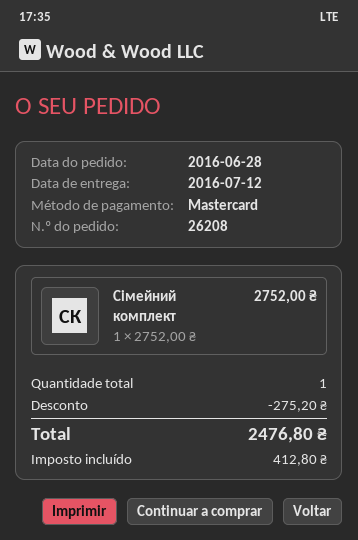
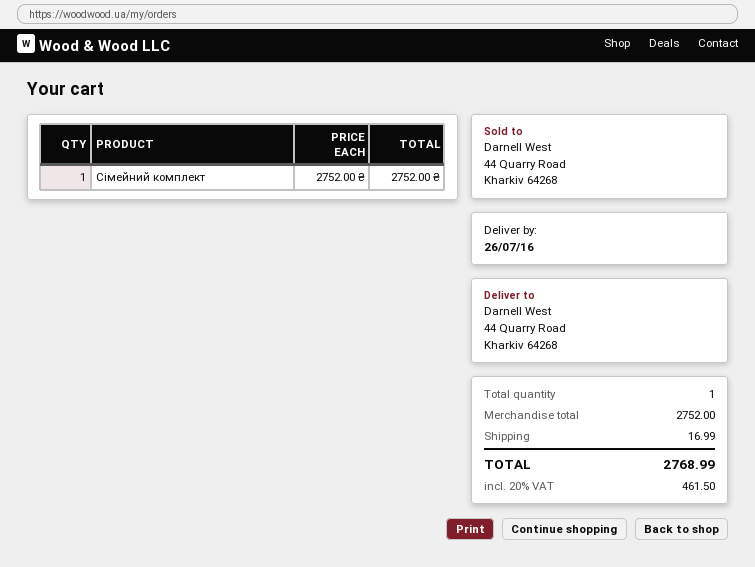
delivery date: 2016-07-12 -> 2016-07-26
discount: 275.20 -> none
shipping: none -> 16.99
tax: 412.80 -> 461.50
total: 2476.80 -> 2768.99

